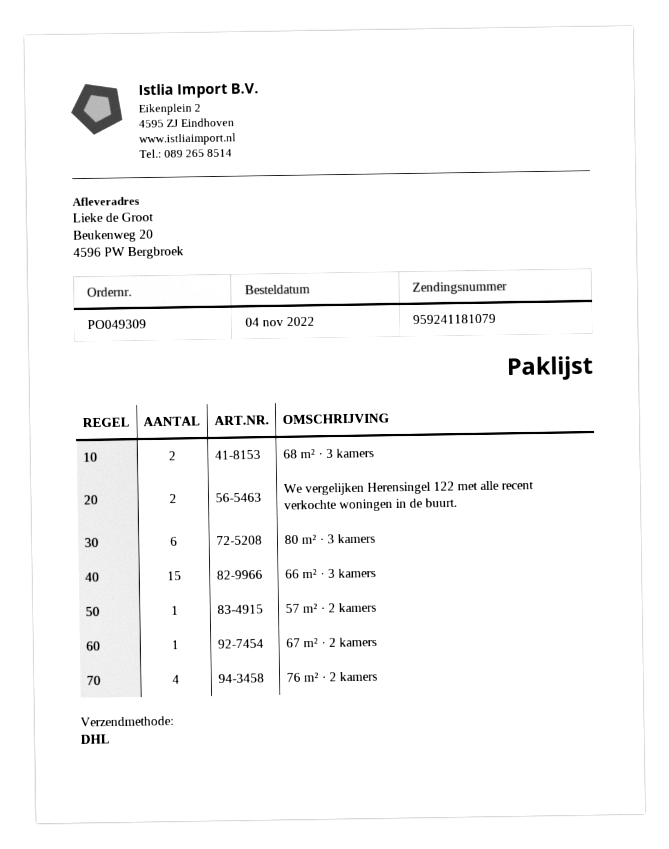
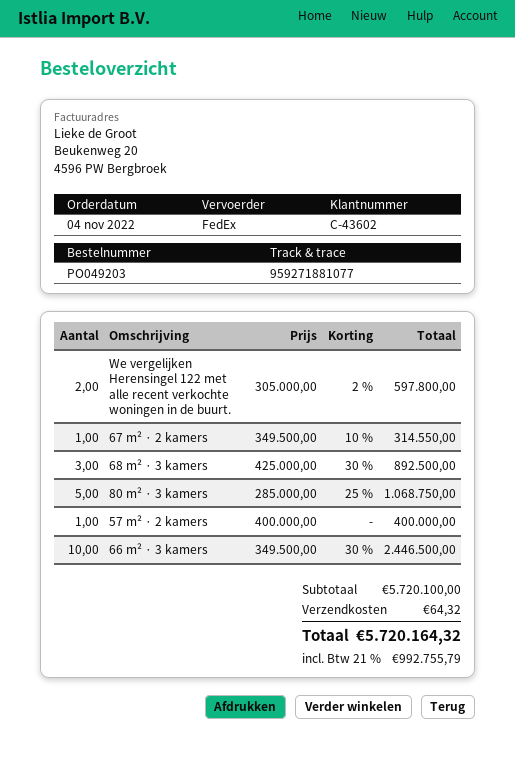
order number: PO049309 -> PO049203
shipping method: DHL -> FedEx
tracking number: 959241181079 -> 959271881077
68 m² · 3 kamers: 2 -> 3
80 m² · 3 kamers: 6 -> 5
66 m² · 3 kamers: 15 -> 10
76 m² · 2 kamers: 4 -> none

